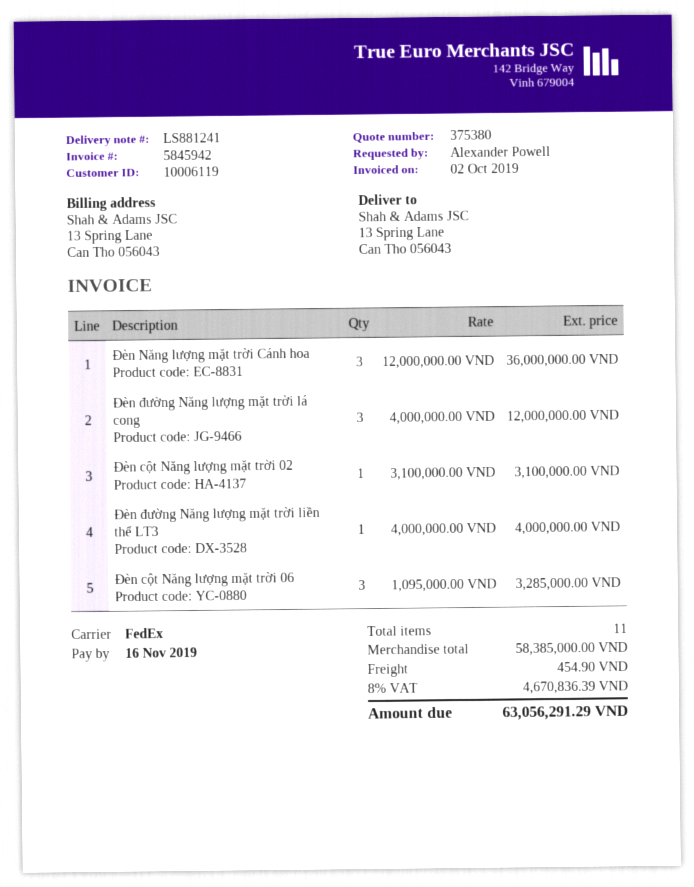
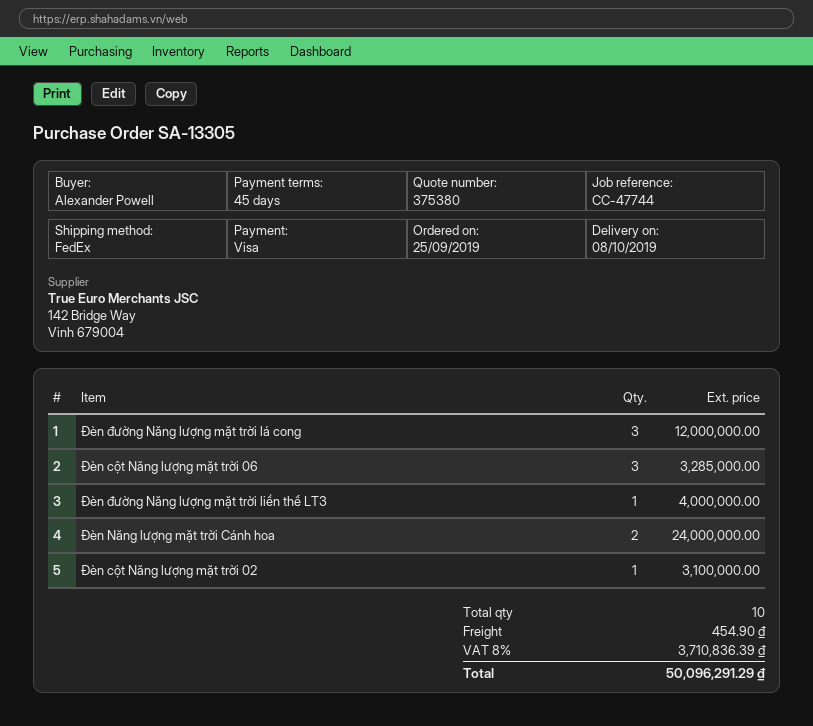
Đèn Năng lượng mặt trời Cánh hoa: 3 for 36000000.00 -> 2 for 24000000.00
total quantity: 11 -> 10
tax: 8% = 4670836.39 -> 8% = 3710836.39
total: 63056291.29 -> 50096291.29

